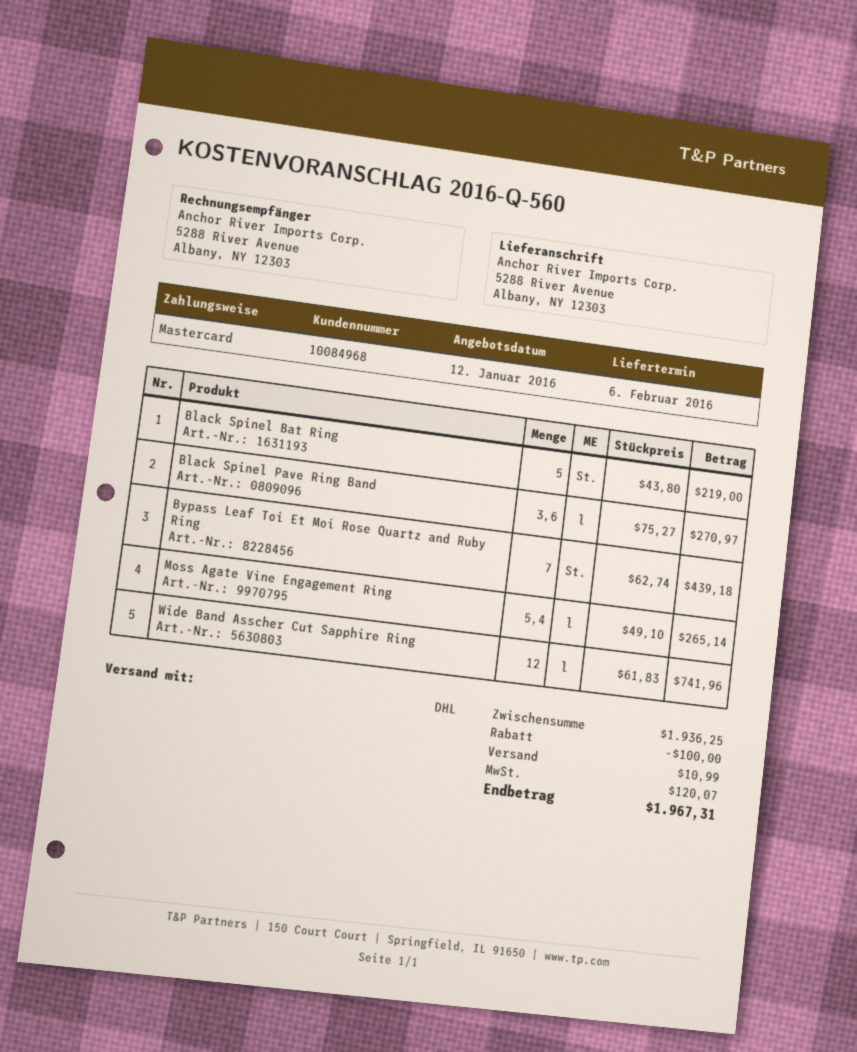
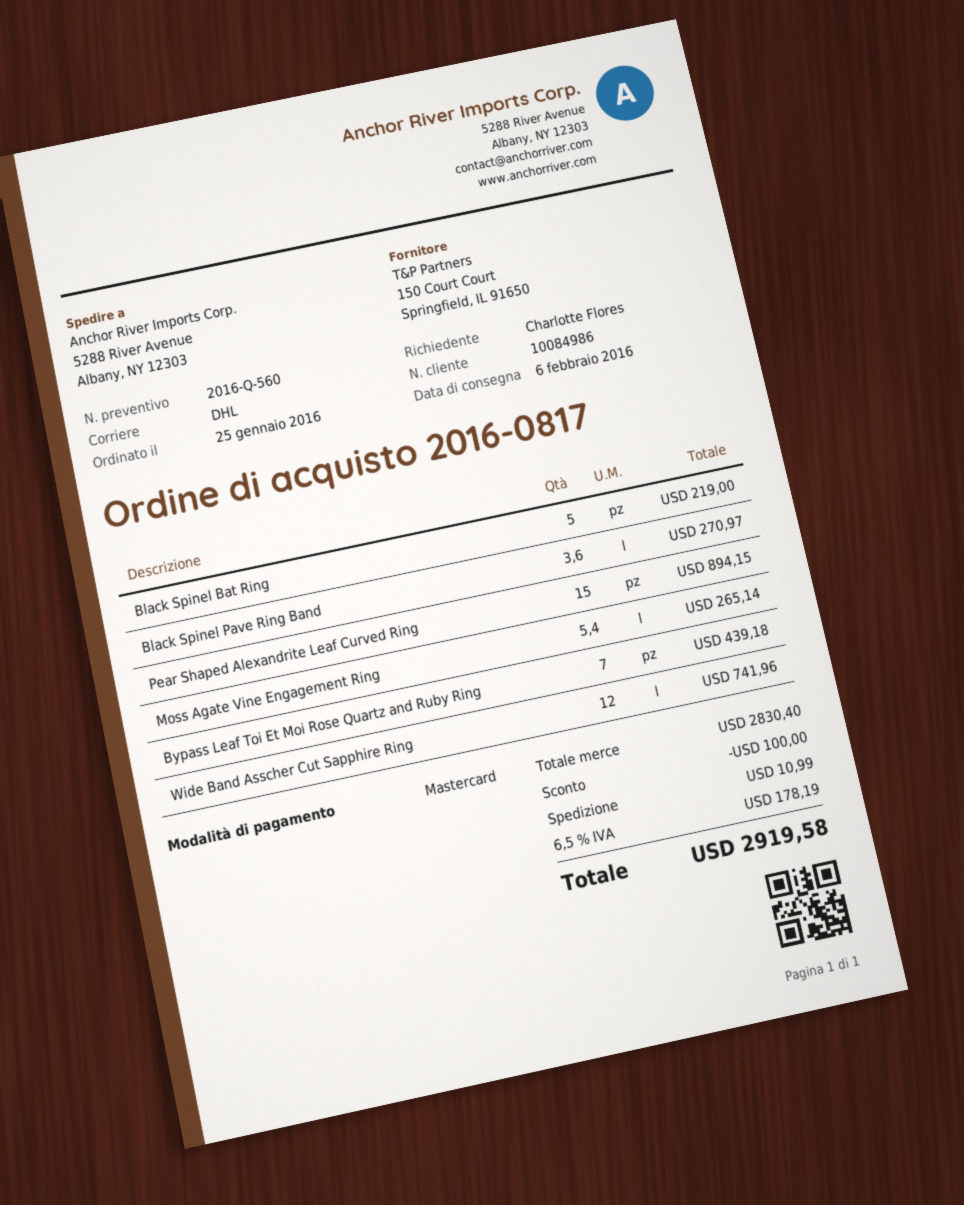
customer number: 10084968 -> 10084986
Pear Shaped Alexandrite Leaf Curved Ring: none -> 15 for 894.15
subtotal: 1936.25 -> 2830.40
tax: 120.07 -> 178.19
total: 1967.31 -> 2919.58

